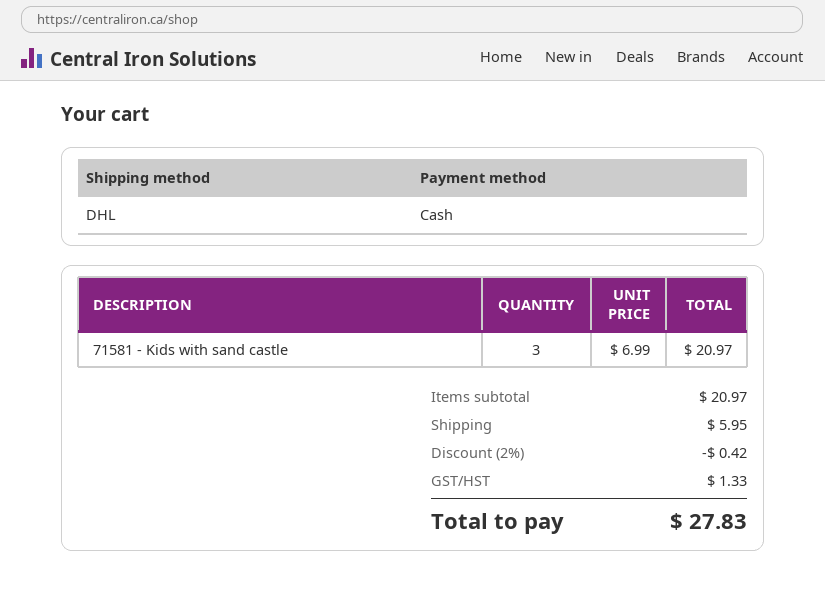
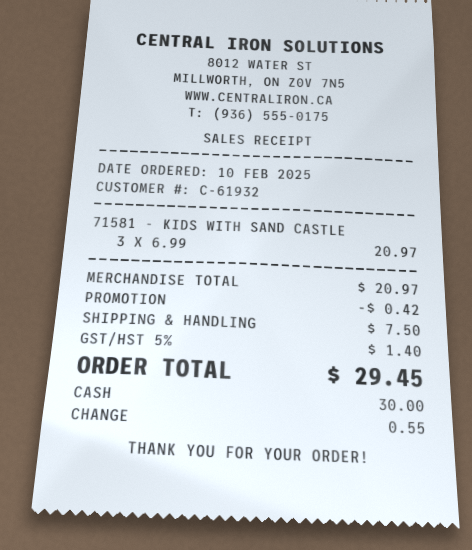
shipping: 5.95 -> 7.50
tax: 1.33 -> 1.40
total: 27.83 -> 29.45

